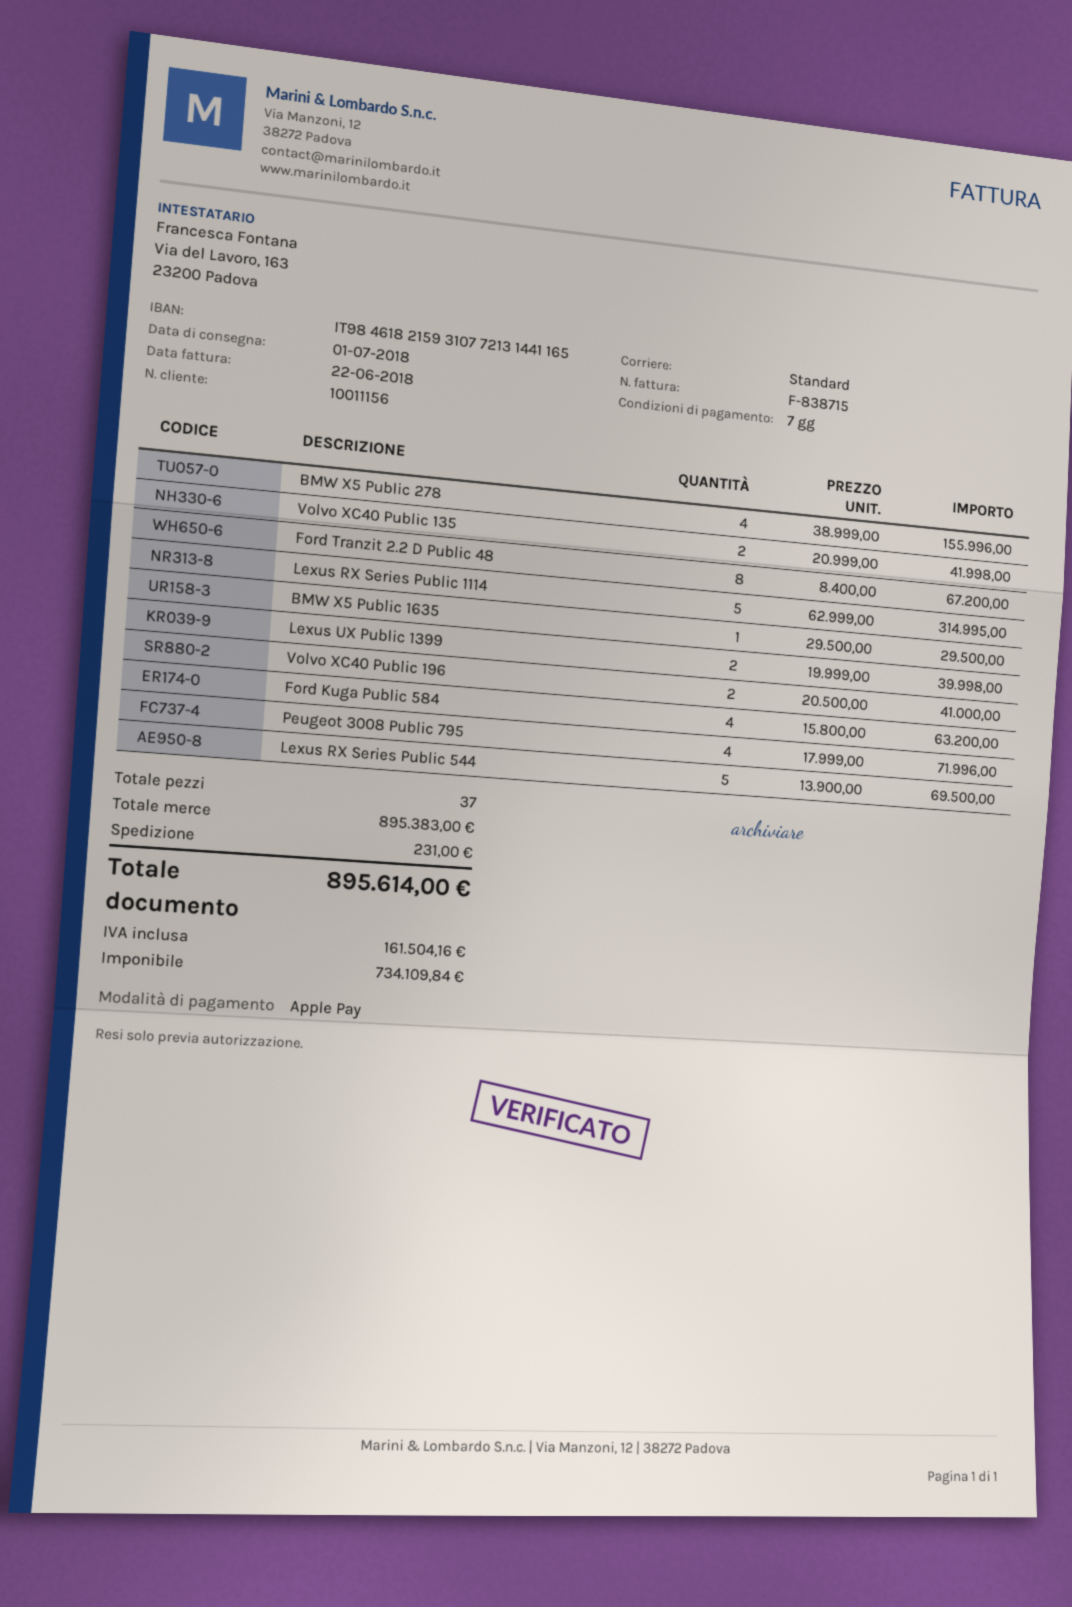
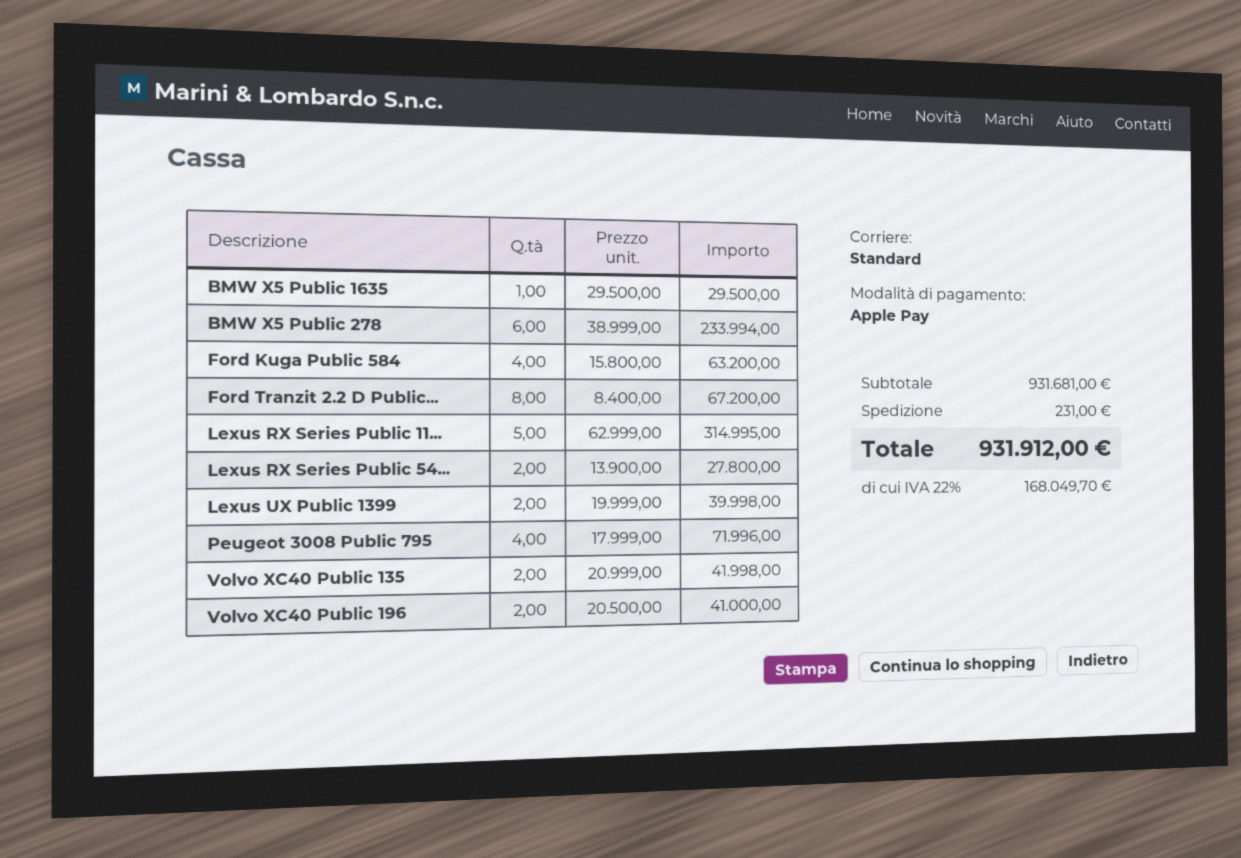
BMW X5 Public 278: 4 x 38999.00 = 155996.00 -> 6 x 38999.00 = 233994.00
Lexus RX Series Public 544: 5 x 13900.00 = 69500.00 -> 2 x 13900.00 = 27800.00
subtotal: 895383.00 -> 931681.00
tax: 161504.16 -> 168049.70
total: 895614.00 -> 931912.00

